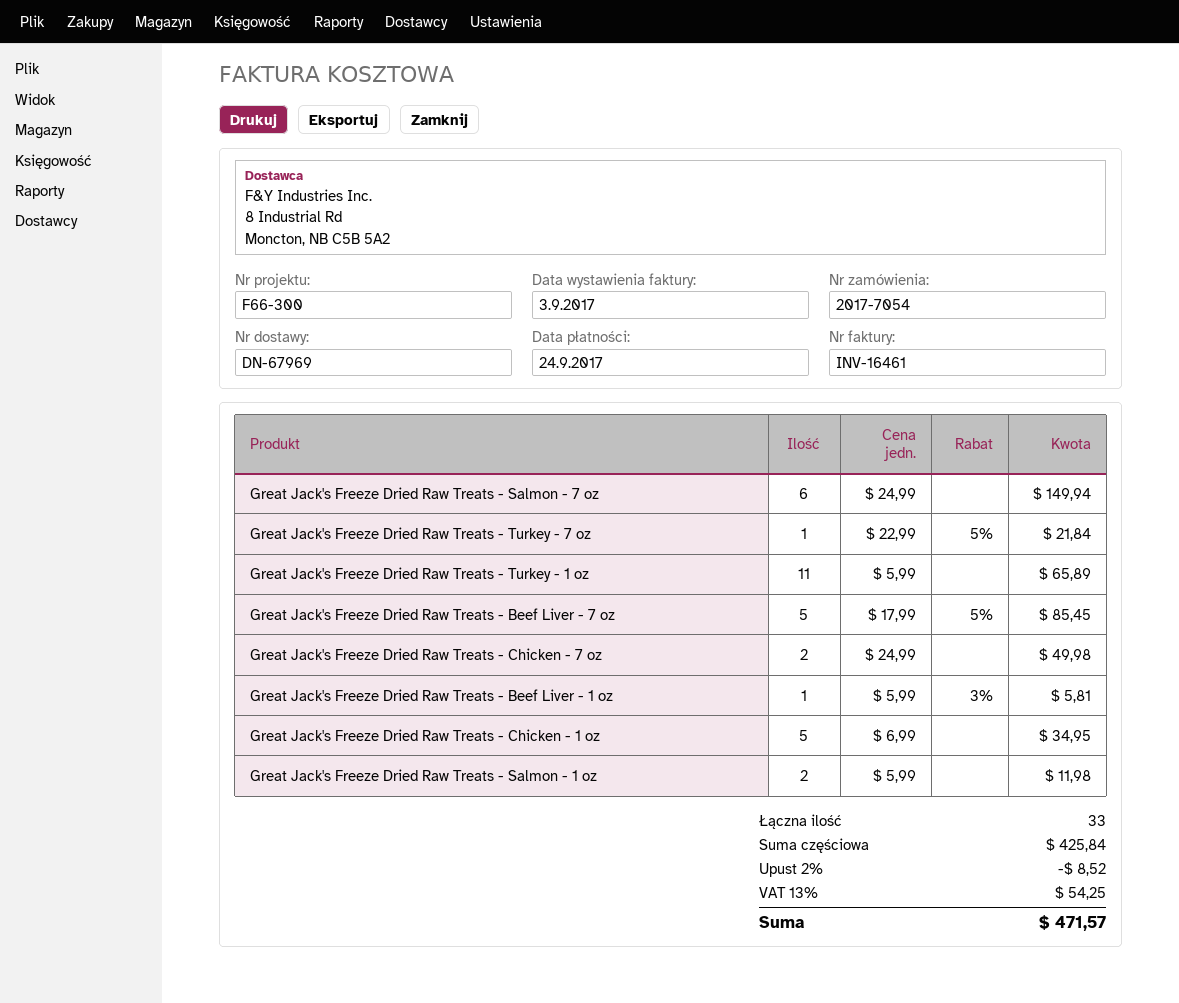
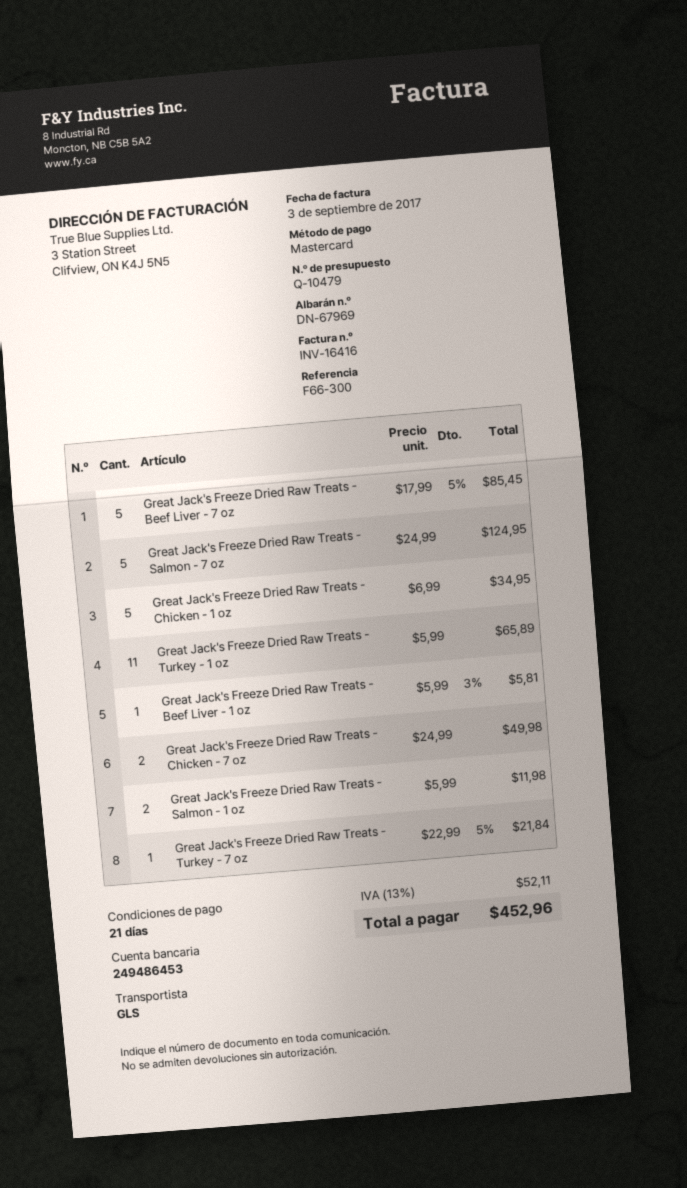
invoice number: INV-16461 -> INV-16416
Great Jack's Freeze Dried Raw Treats - Salmon - 7 oz: 6 x 24.99 = 149.94 -> 5 x 24.99 = 124.95
discount: 2% = 8.52 -> none
tax: 13% = 54.25 -> 13% = 52.11
total: 471.57 -> 452.96

